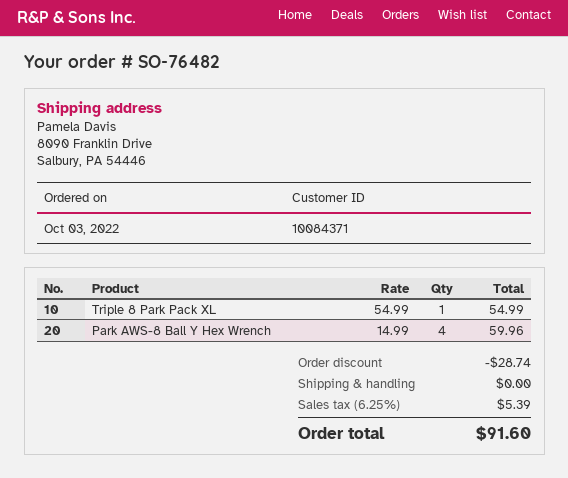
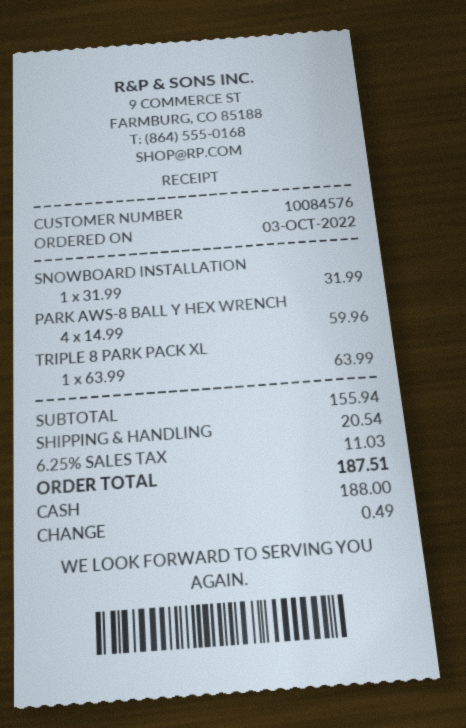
customer number: 10084371 -> 10084576
Triple 8 Park Pack XL: 1 x 54.99 = 54.99 -> 1 x 63.99 = 63.99
SNOWBOARD INSTALLATION: none -> 1 x 31.99 = 31.99
discount: 28.74 -> none
shipping: 0.00 -> 20.54
tax: 6.25% = 5.39 -> 6.25% = 11.03
total: 91.60 -> 187.51

